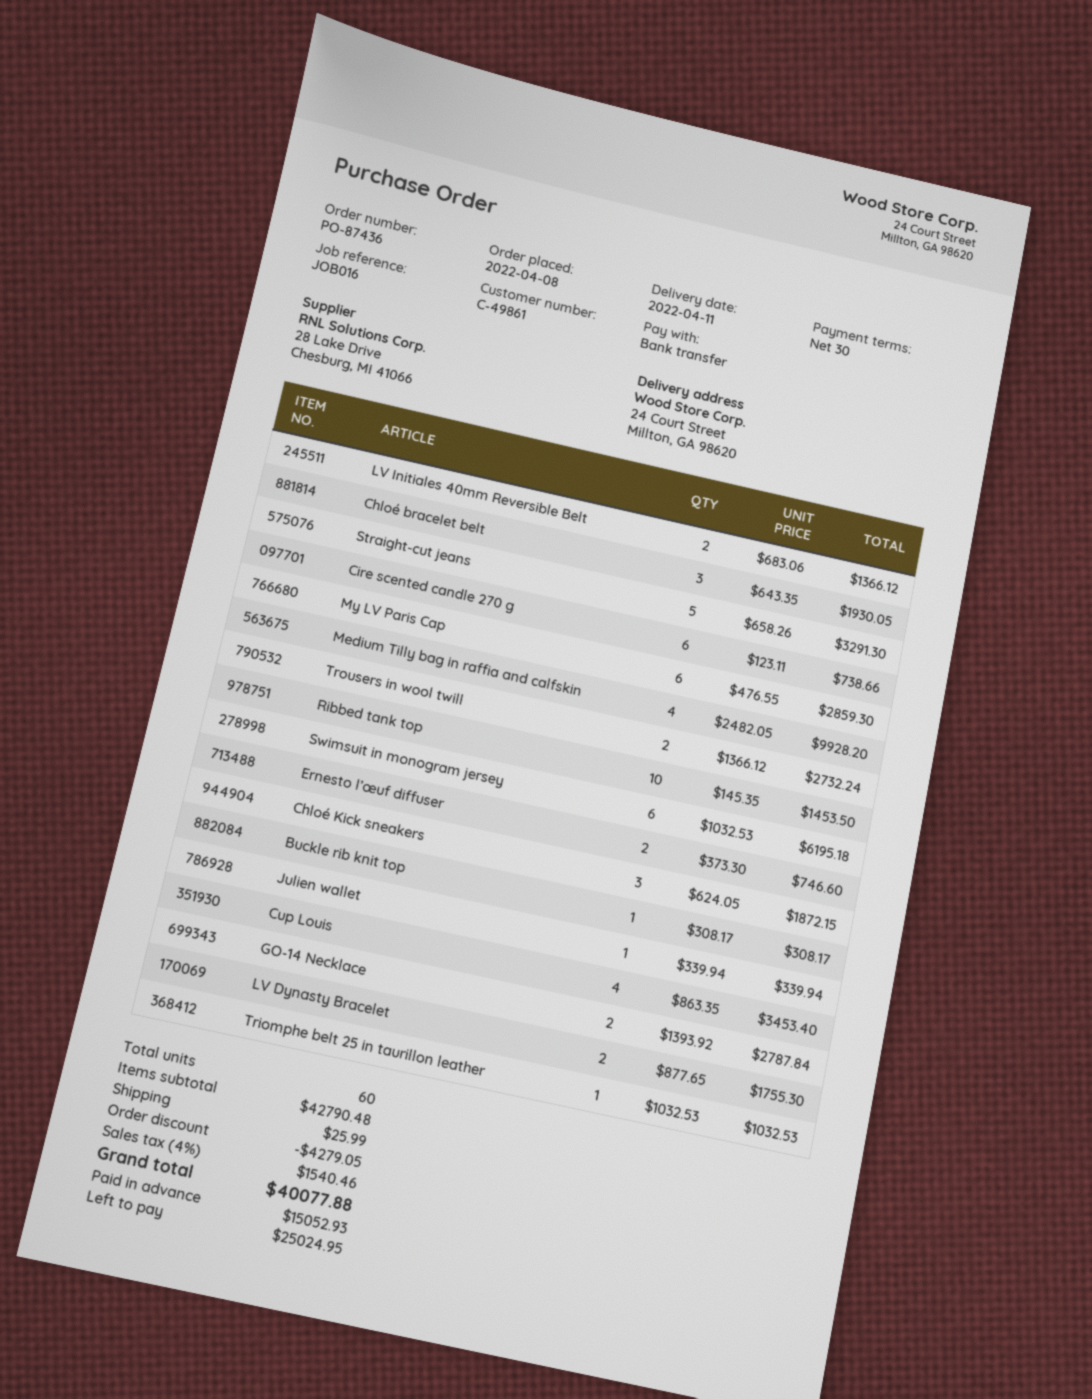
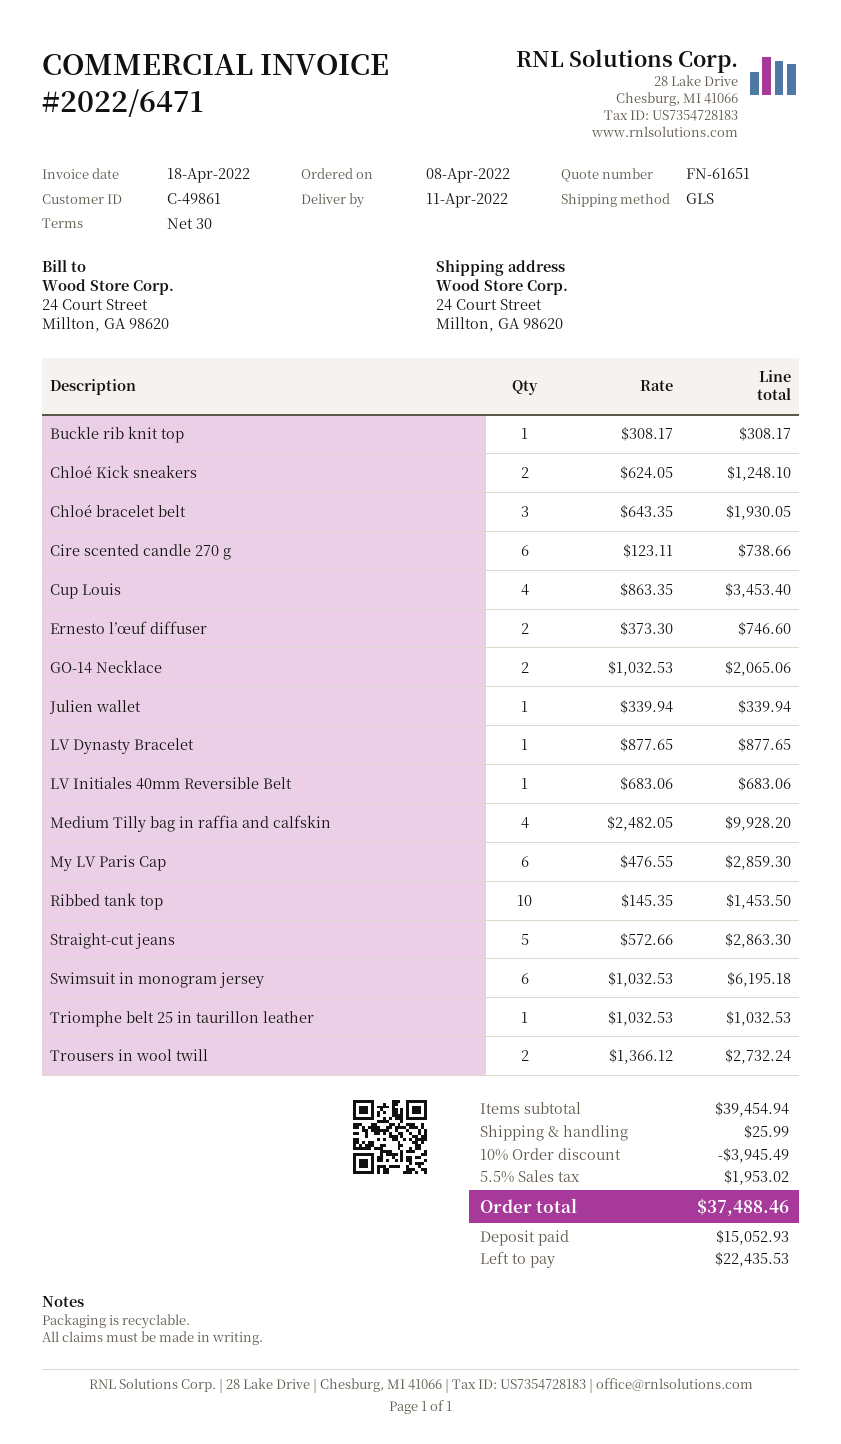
LV Initiales 40mm Reversible Belt: 2 x 683.06 = 1366.12 -> 1 x 683.06 = 683.06
Straight-cut jeans: 5 x 658.26 = 3291.30 -> 5 x 572.66 = 2863.30
Chloé Kick sneakers: 3 x 624.05 = 1872.15 -> 2 x 624.05 = 1248.10
GO-14 Necklace: 2 x 1393.92 = 2787.84 -> 2 x 1032.53 = 2065.06
LV Dynasty Bracelet: 2 x 877.65 = 1755.30 -> 1 x 877.65 = 877.65
subtotal: 42790.48 -> 39454.94
discount: 4279.05 -> 3945.49
tax: 4% = 1540.46 -> 5.5% = 1953.02
total: 40077.88 -> 37488.46
balance: 25024.95 -> 22435.53

